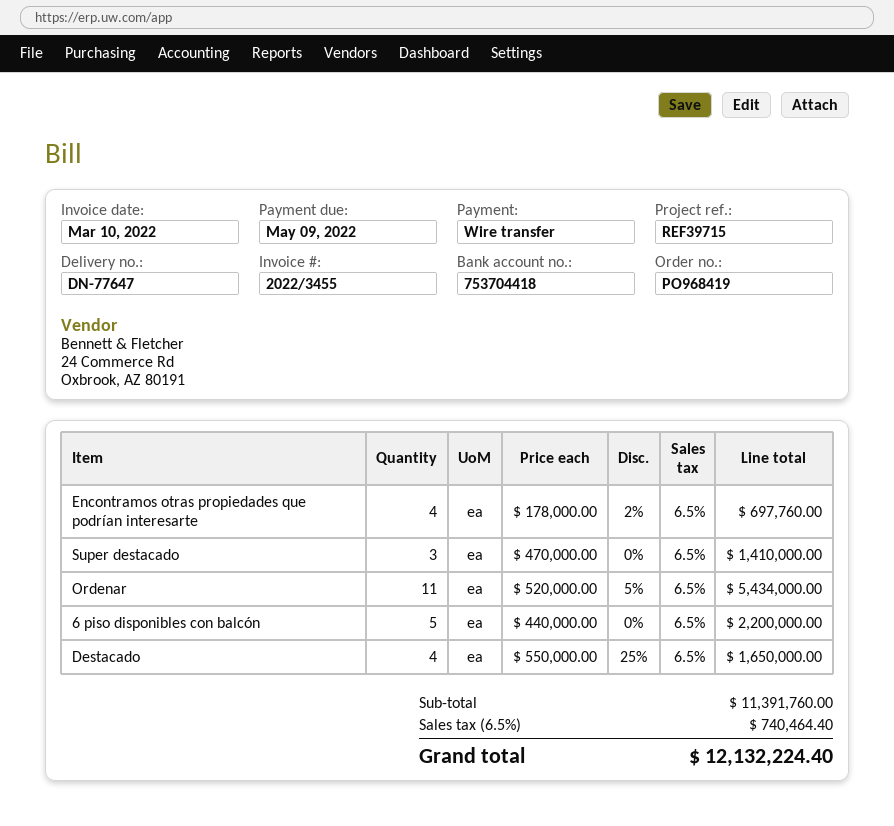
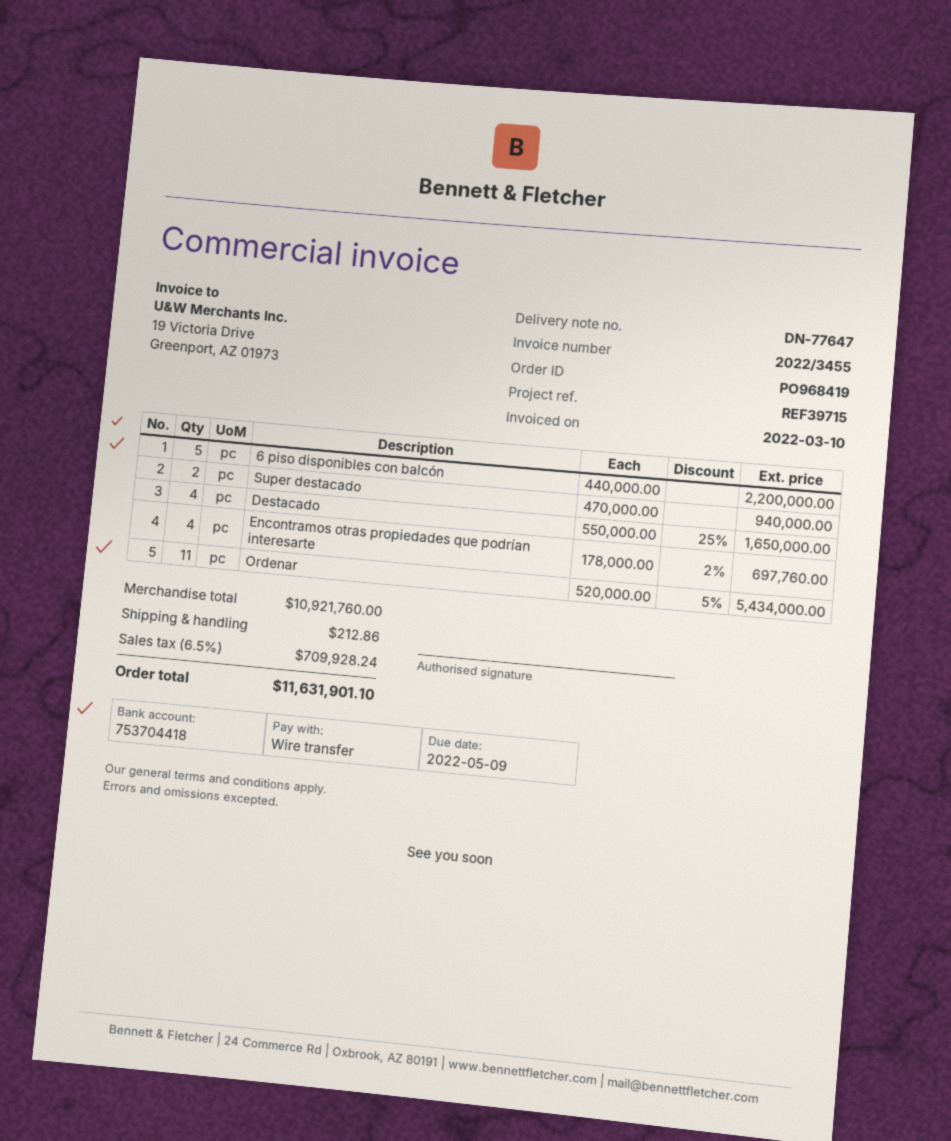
Super destacado: 3 x 470000.00 = 1410000.00 -> 2 x 470000.00 = 940000.00
subtotal: 11391760.00 -> 10921760.00
shipping: none -> 212.86
tax: 6.5% = 740464.40 -> 6.5% = 709928.24
total: 12132224.40 -> 11631901.10

